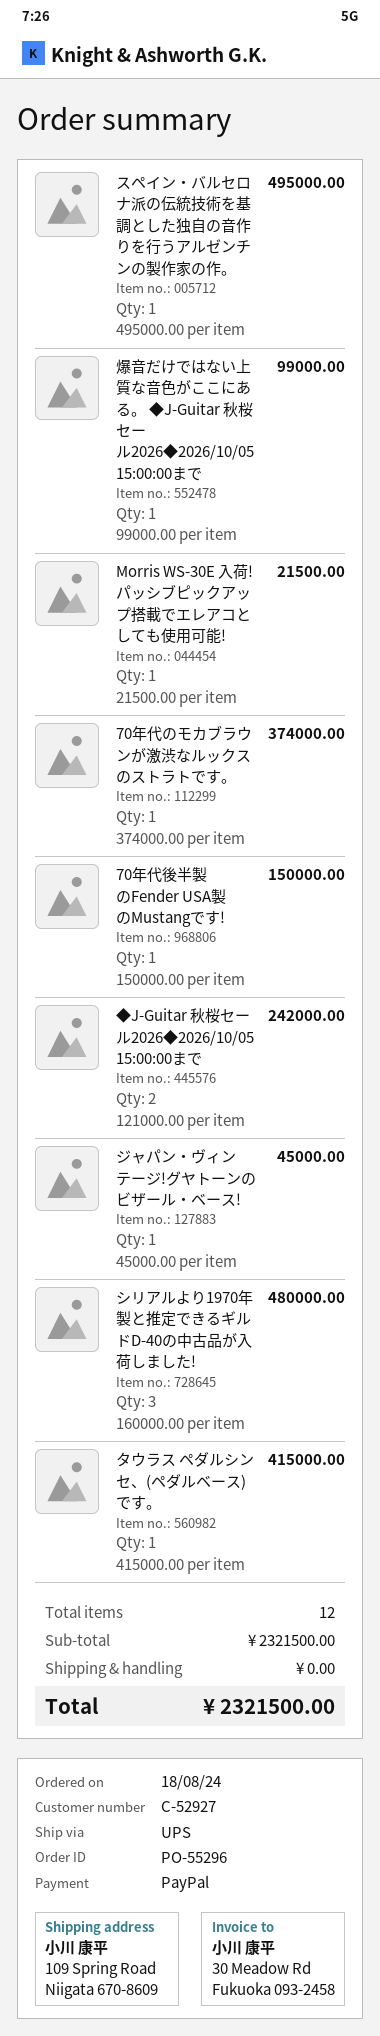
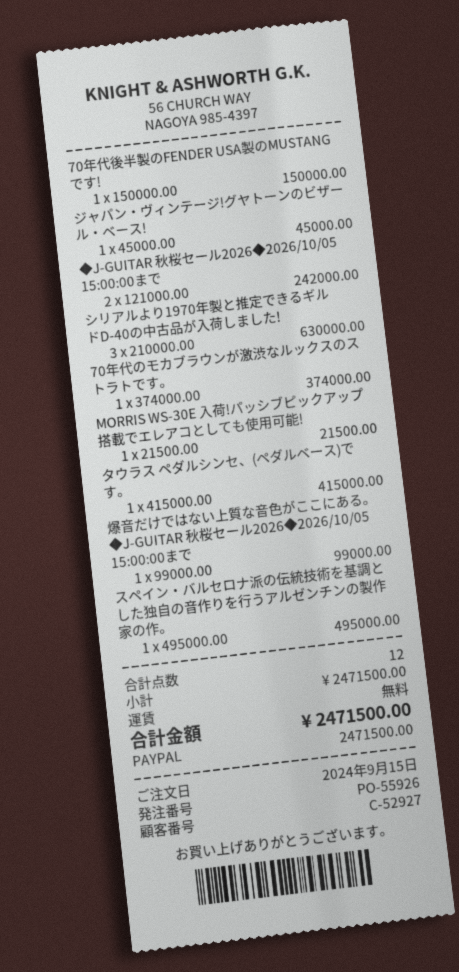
order number: PO-55296 -> PO-55926
order date: 2024-08-18 -> 2024-09-15
シリアルより1970年製と推定できるギルドD-40の中古品が入荷しました!: 3 x 160000.00 = 480000.00 -> 3 x 210000.00 = 630000.00
subtotal: 2321500.00 -> 2471500.00
total: 2321500.00 -> 2471500.00

